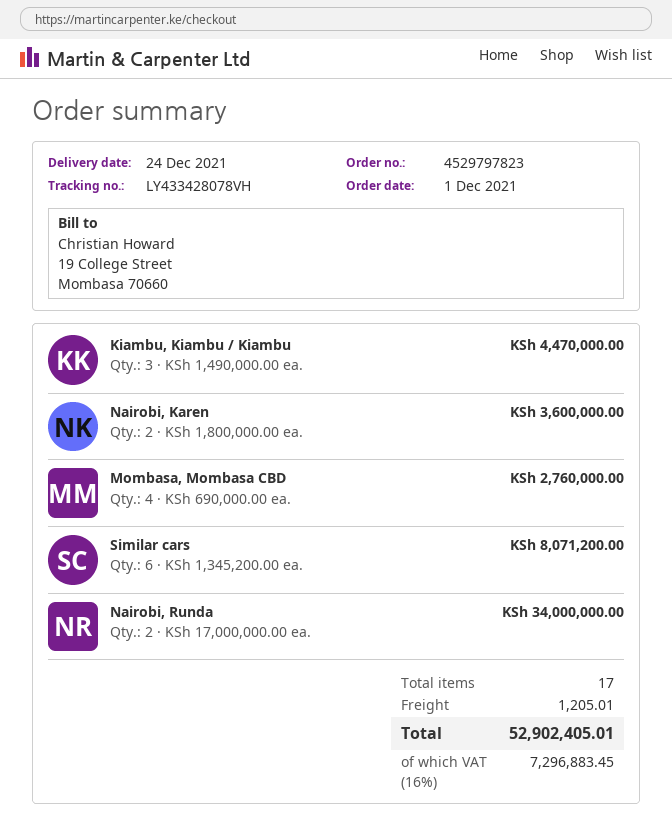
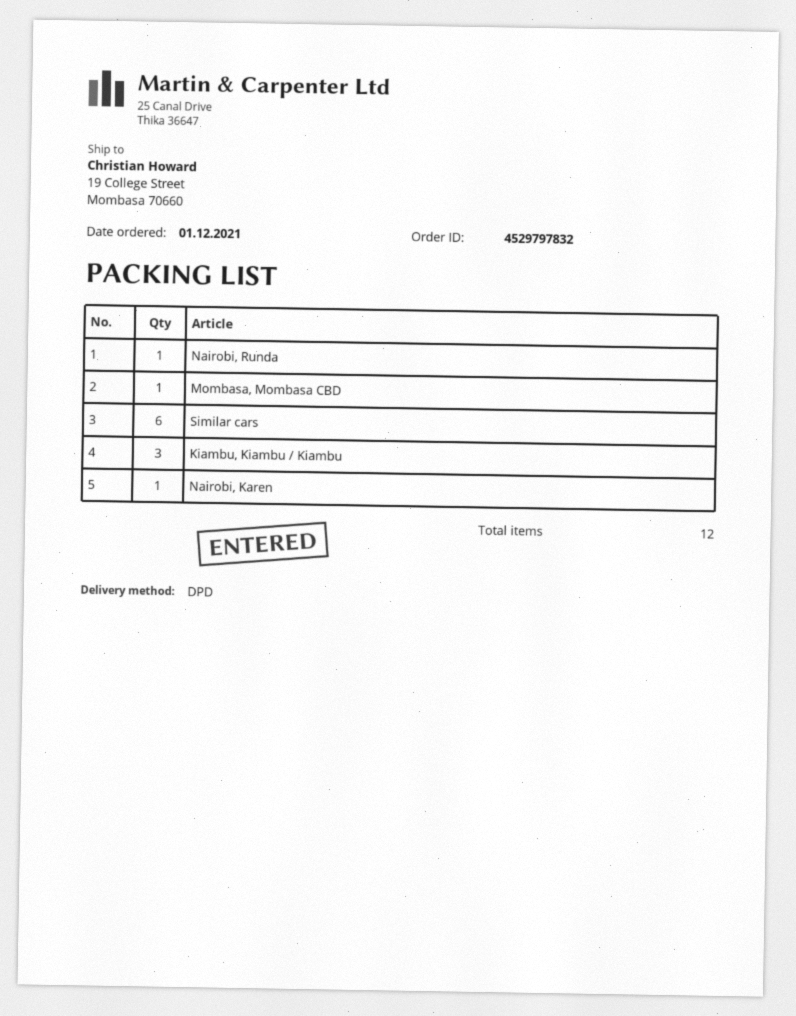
order number: 4529797823 -> 4529797832
Nairobi, Karen: 2 -> 1
Mombasa, Mombasa CBD: 4 -> 1
Nairobi, Runda: 2 -> 1
total quantity: 17 -> 12

